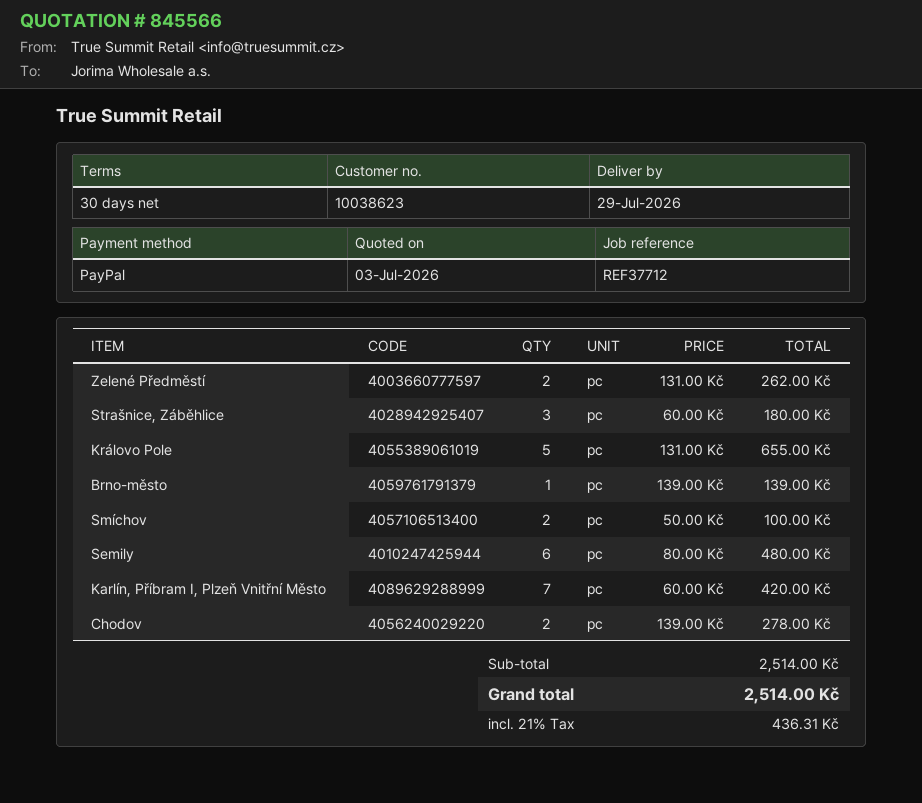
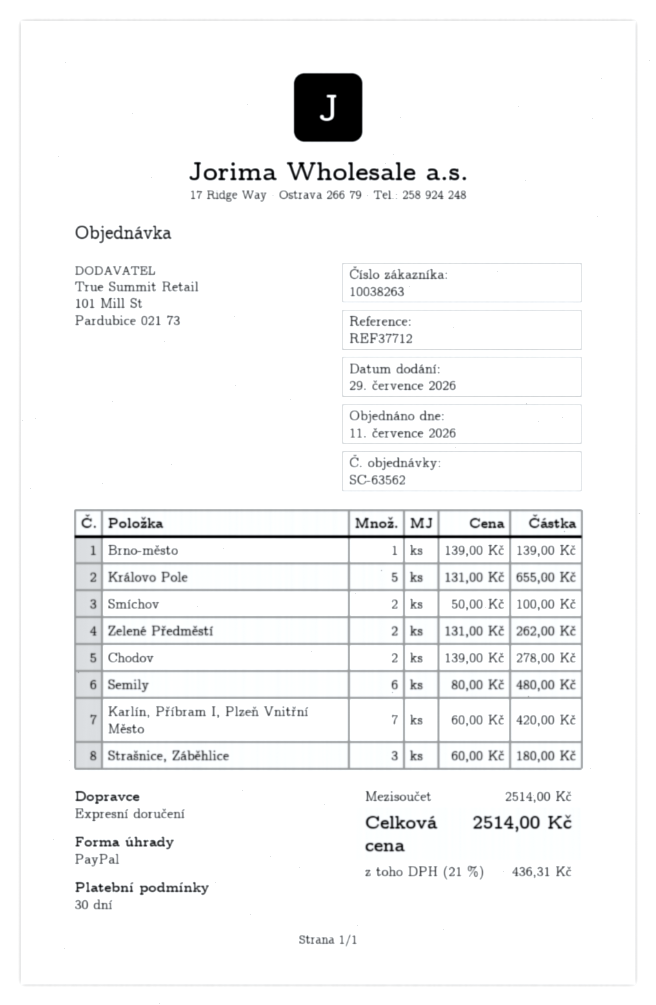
customer number: 10038623 -> 10038263

